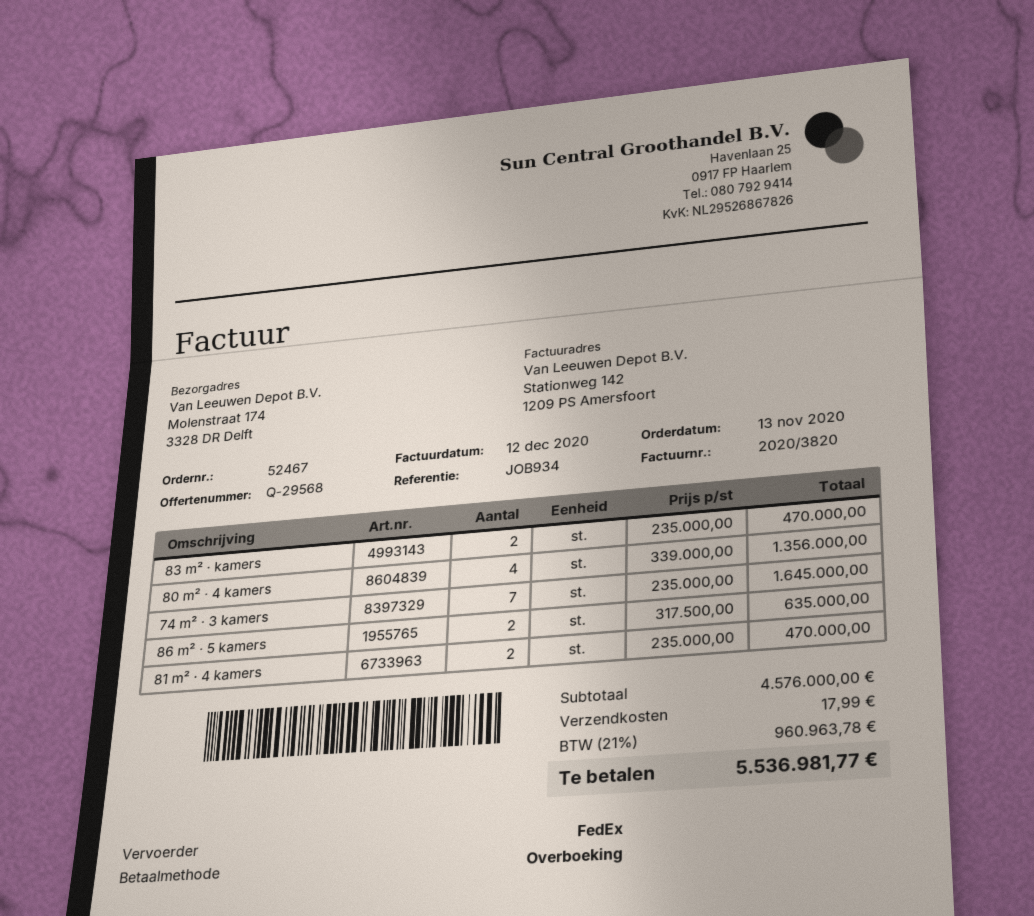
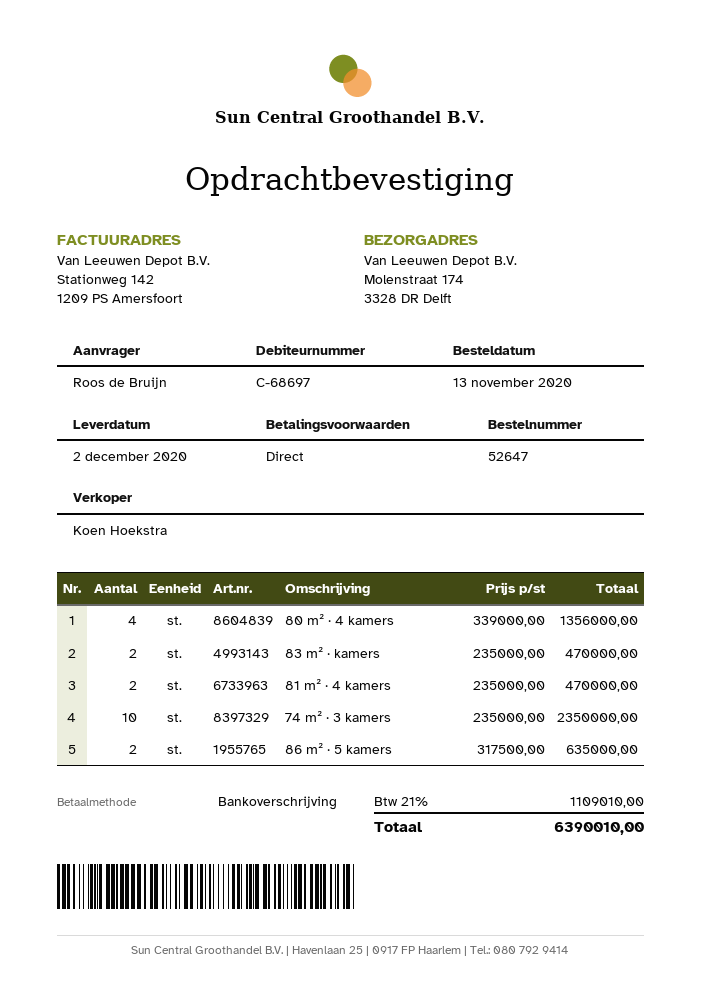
order number: 52467 -> 52647
74 m² · 3 kamers: 7 x 235000.00 = 1645000.00 -> 10 x 235000.00 = 2350000.00
shipping: 17.99 -> none
tax: 21% = 960963.78 -> 21% = 1109010.00
total: 5536981.77 -> 6390010.00

